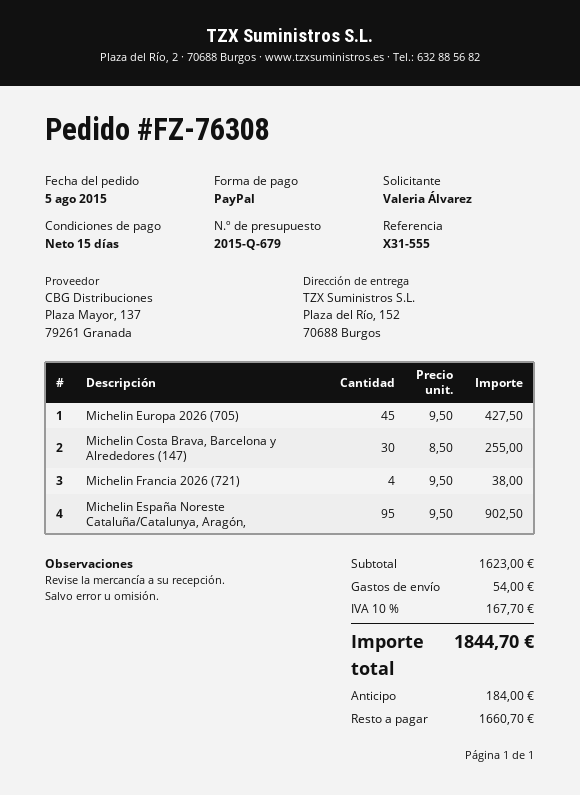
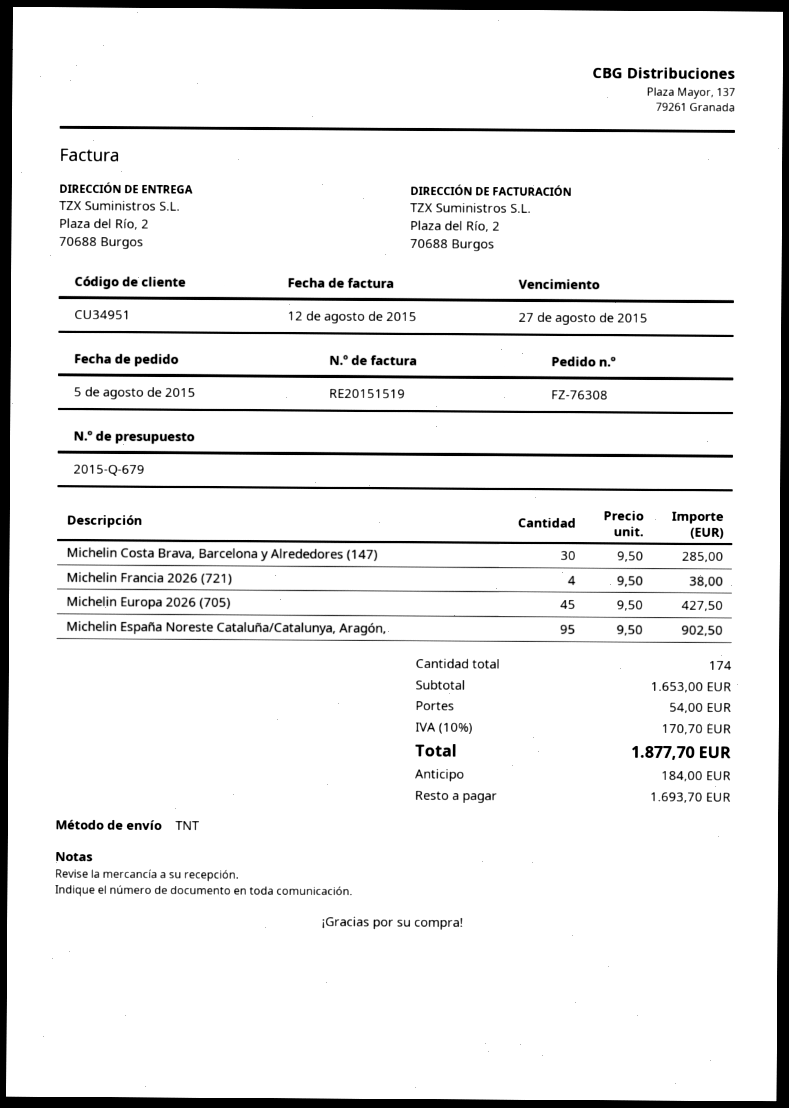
ship to: Plaza del Río, 152, 70688 Burgos -> Plaza del Río, 2, 70688 Burgos
Michelin Costa Brava, Barcelona y Alrededores (147): 30 x 8.50 = 255.00 -> 30 x 9.50 = 285.00
subtotal: 1623.00 -> 1653.00
tax: 10% = 167.70 -> 10% = 170.70
total: 1844.70 -> 1877.70
balance: 1660.70 -> 1693.70

